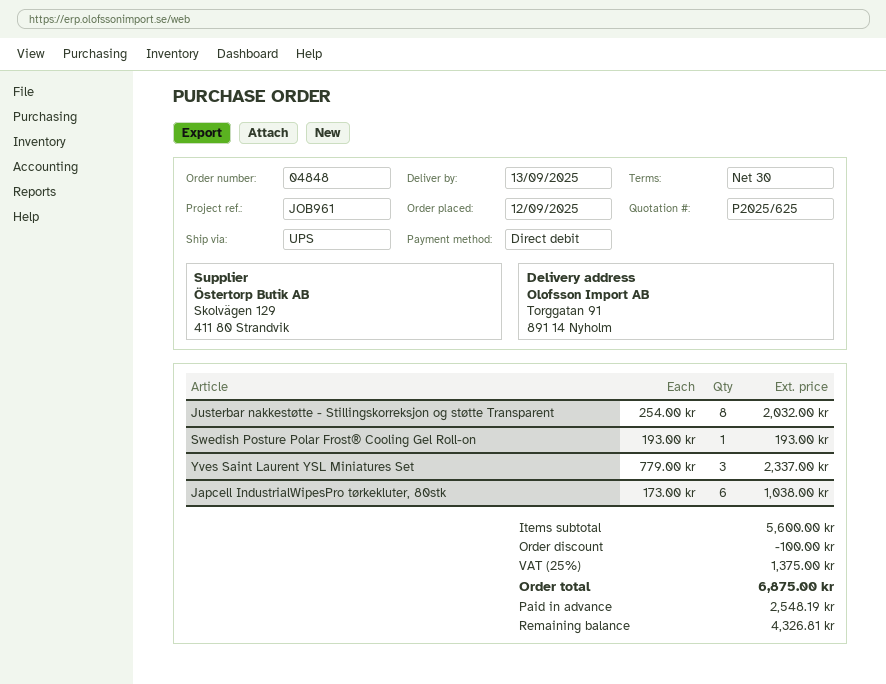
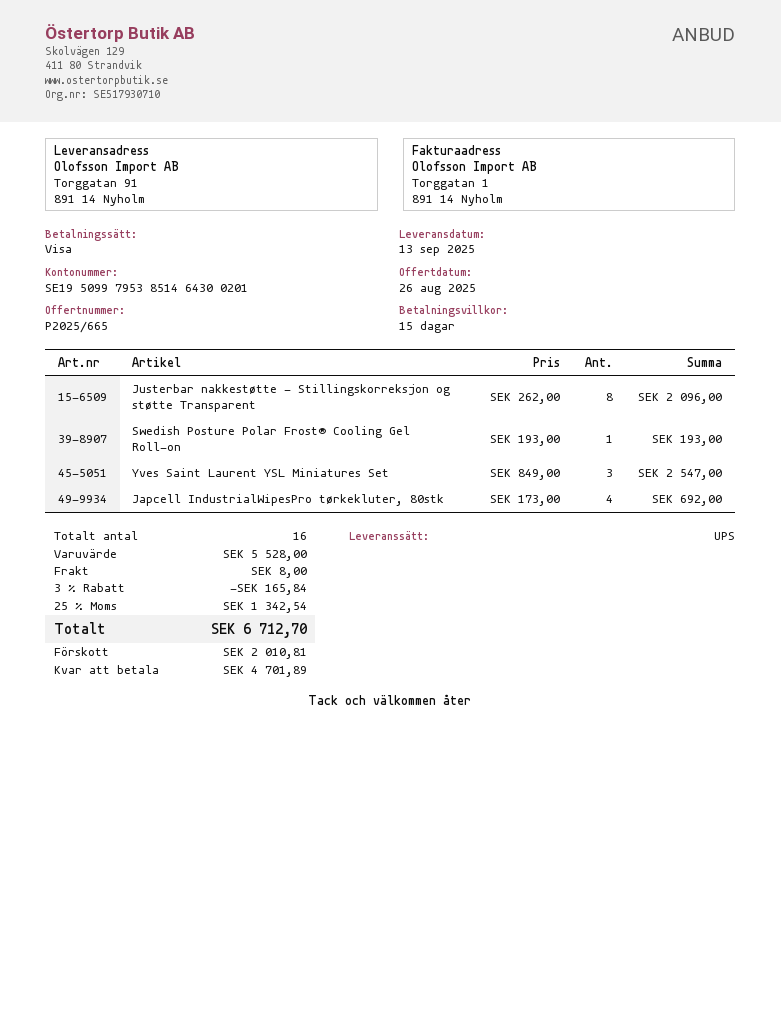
quote number: P2025/625 -> P2025/665
payment terms: 30 days -> 15 days
payment method: direct debit -> Visa
Justerbar nakkestøtte - Stillingskorreksjon og støtte Transparent: 8 x 254.00 = 2032.00 -> 8 x 262.00 = 2096.00
Yves Saint Laurent YSL Miniatures Set: 3 x 779.00 = 2337.00 -> 3 x 849.00 = 2547.00
Japcell IndustrialWipesPro tørkekluter, 80stk: 6 x 173.00 = 1038.00 -> 4 x 173.00 = 692.00
subtotal: 5600.00 -> 5528.00
discount: 100.00 -> 165.84
shipping: none -> 8.00
tax: 25% = 1375.00 -> 25% = 1342.54
total: 6875.00 -> 6712.70
deposit: 2548.19 -> 2010.81
balance: 4326.81 -> 4701.89

